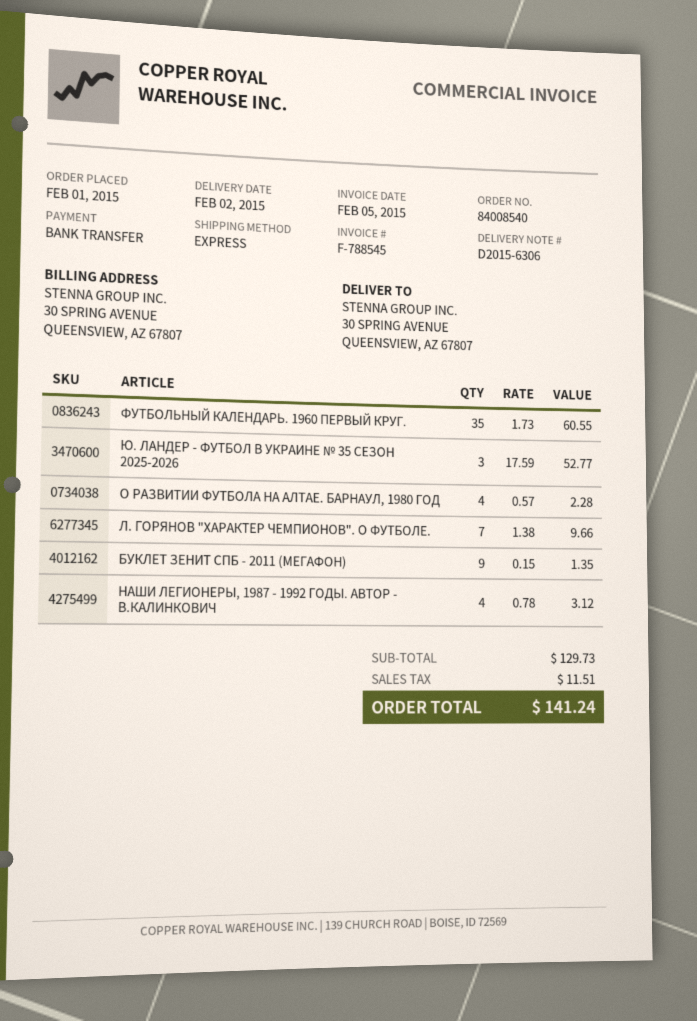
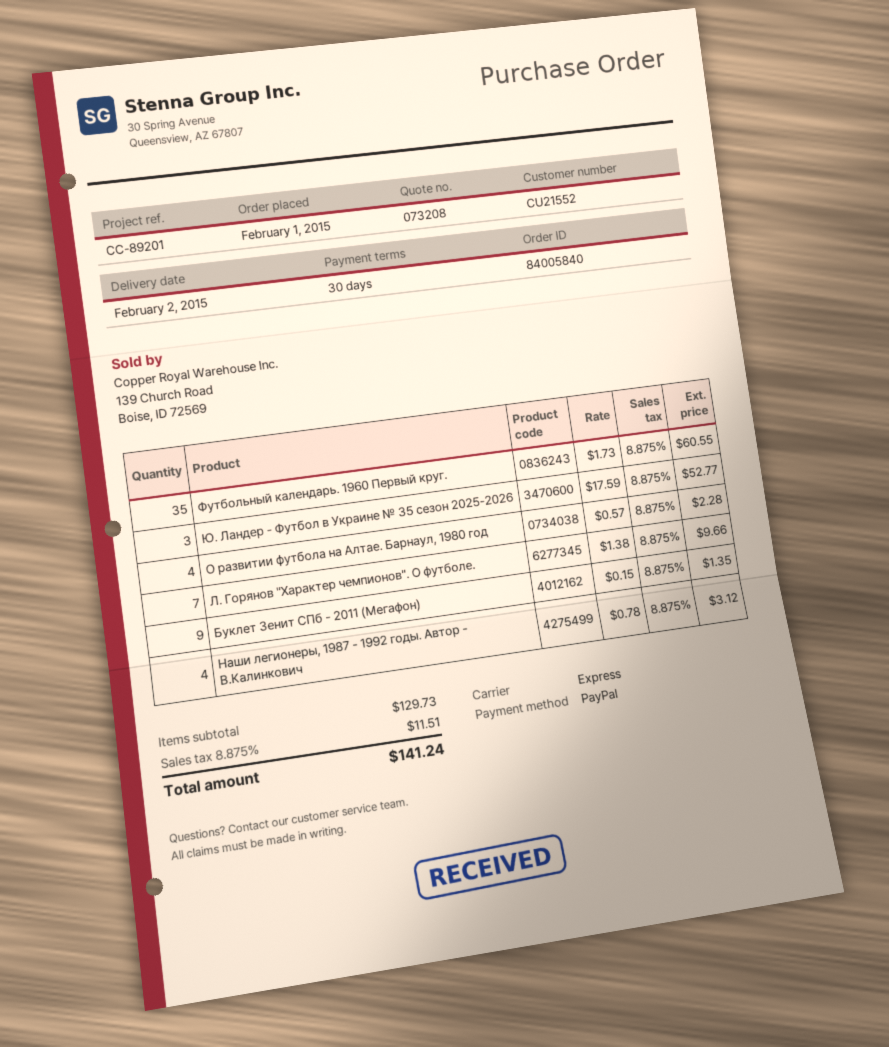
order number: 84008540 -> 84005840
payment method: bank transfer -> PayPal

